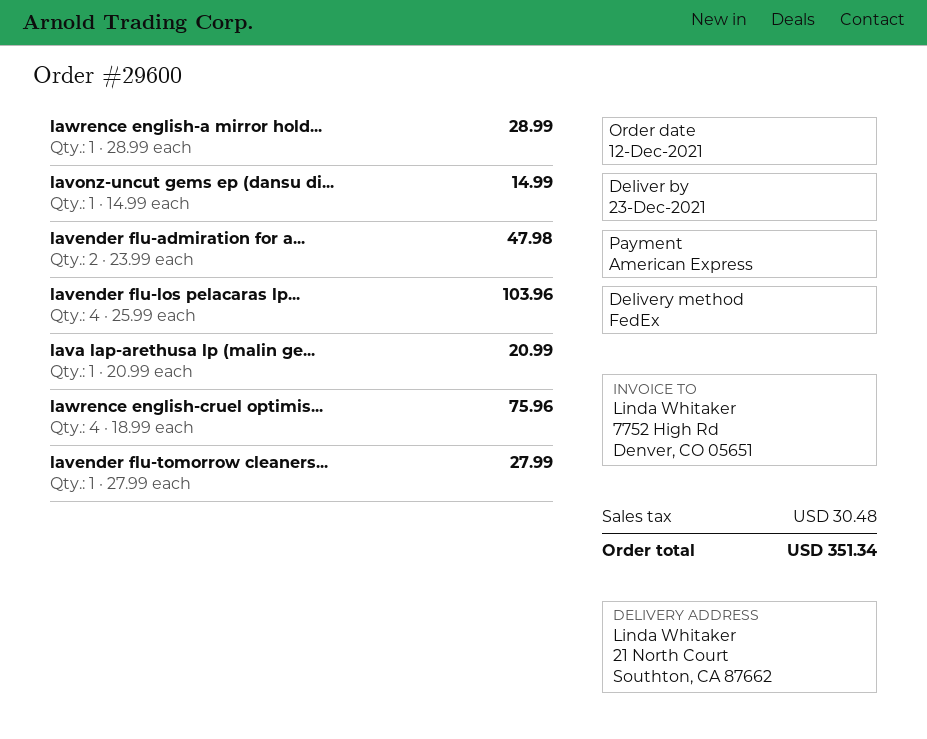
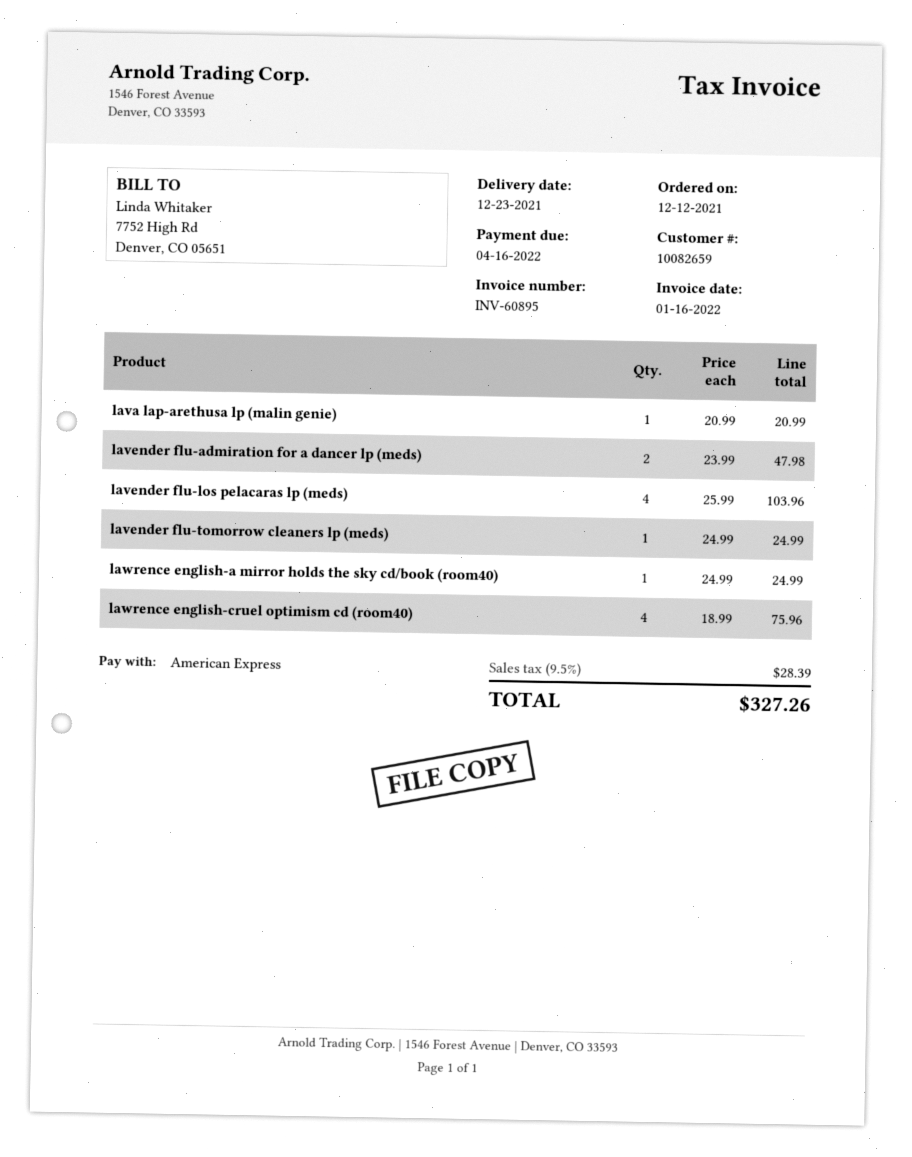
lawrence english-a mirror hold...: 1 x 28.99 = 28.99 -> 1 x 24.99 = 24.99
lavonz-uncut gems ep (dansu di...: 1 x 14.99 = 14.99 -> none
lavender flu-tomorrow cleaners...: 1 x 27.99 = 27.99 -> 1 x 24.99 = 24.99
tax: 30.48 -> 28.39
total: 351.34 -> 327.26

